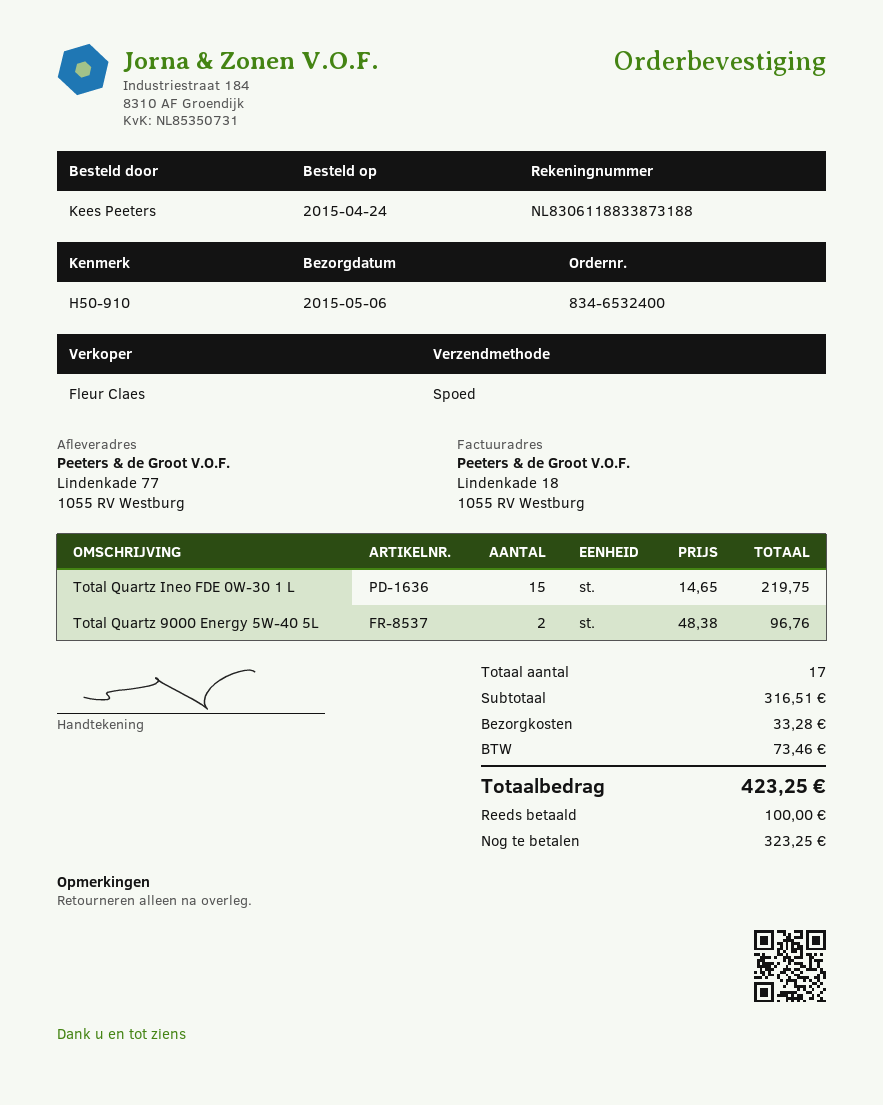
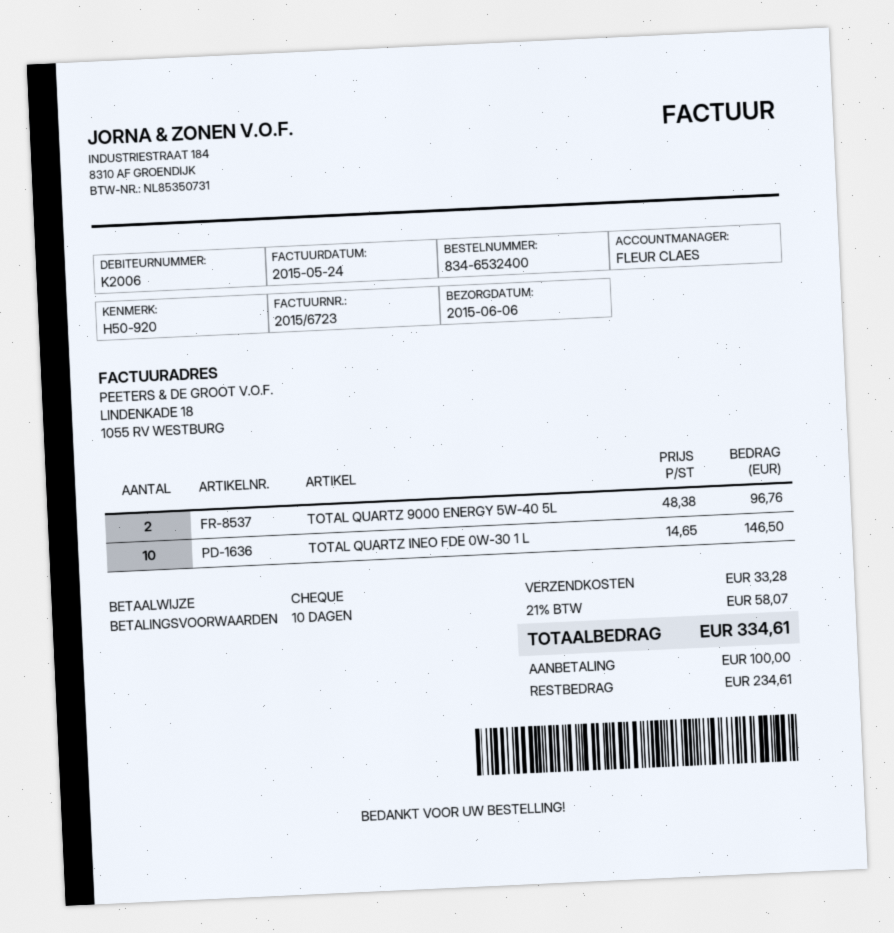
delivery date: 2015-05-06 -> 2015-06-06
reference: H50-910 -> H50-920
Total Quartz Ineo FDE 0W-30 1 L: 15 x 14.65 = 219.75 -> 10 x 14.65 = 146.50
tax: 73.46 -> 58.07
total: 423.25 -> 334.61
balance: 323.25 -> 234.61

